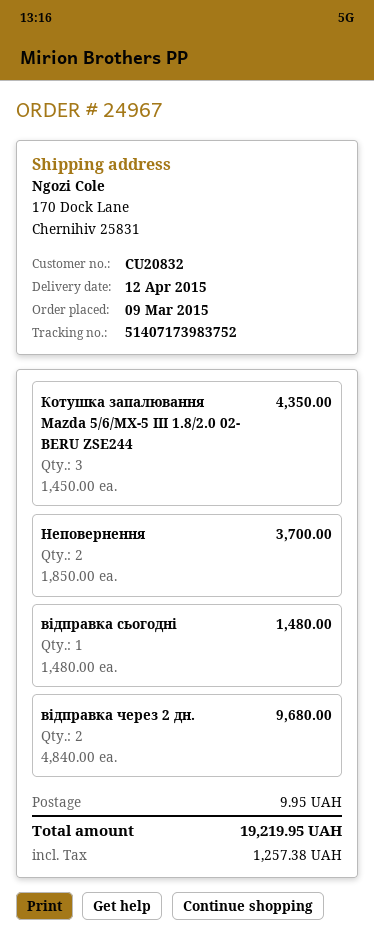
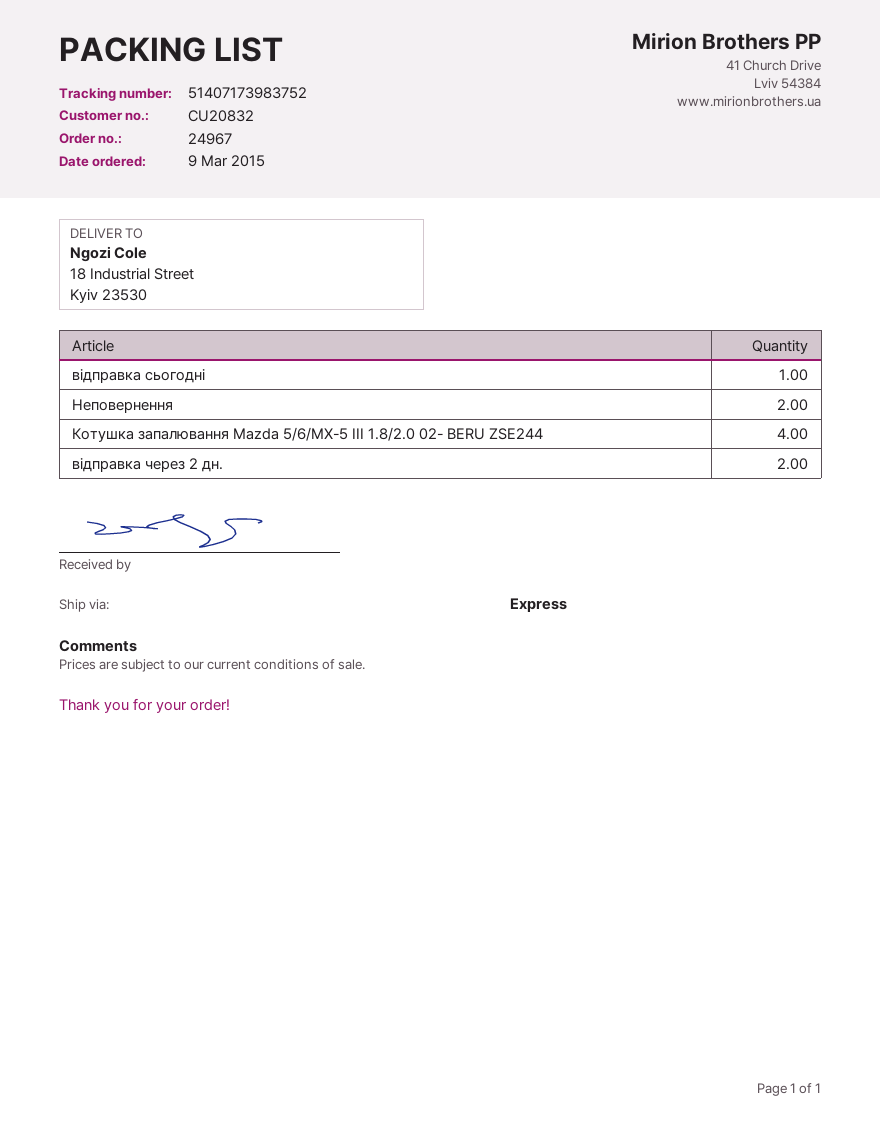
ship to: 170 Dock Lane, Chernihiv 25831 -> 18 Industrial Street, Kyiv 23530
Котушка запалювання Mazda 5/6/MX-5 III 1.8/2.0 02- BERU ZSE244: 3 -> 4

